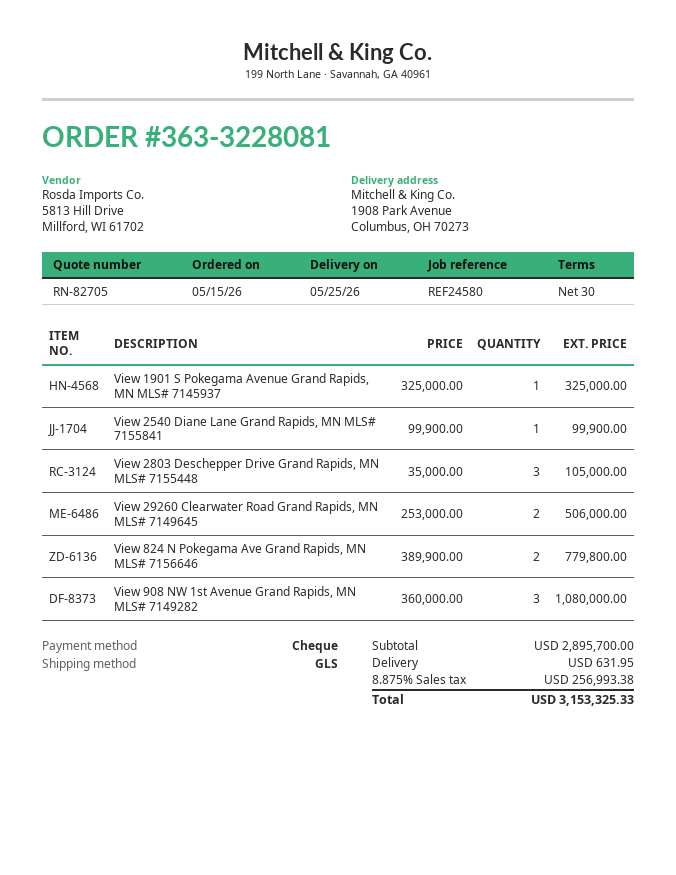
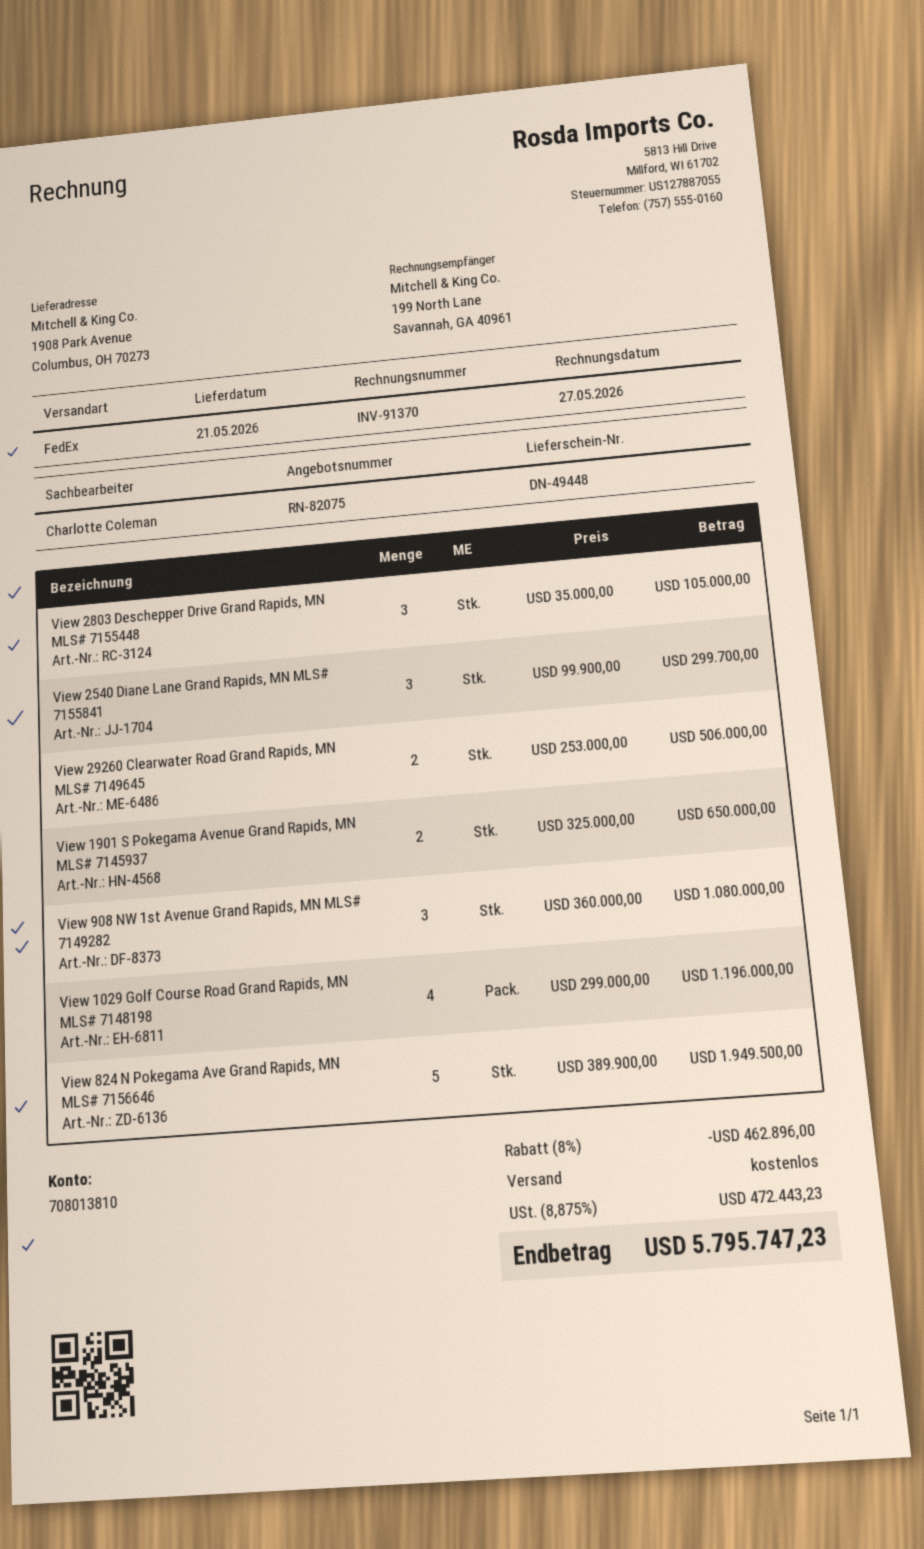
quote number: RN-82705 -> RN-82075
delivery date: 2026-05-25 -> 2026-05-21
shipping method: GLS -> FedEx
View 1901 S Pokegama Avenue Grand Rapids, MN MLS# 7145937: 1 x 325000.00 = 325000.00 -> 2 x 325000.00 = 650000.00
View 2540 Diane Lane Grand Rapids, MN MLS# 7155841: 1 x 99900.00 = 99900.00 -> 3 x 99900.00 = 299700.00
View 824 N Pokegama Ave Grand Rapids, MN MLS# 7156646: 2 x 389900.00 = 779800.00 -> 5 x 389900.00 = 1949500.00
View 1029 Golf Course Road Grand Rapids, MN MLS# 7148198: none -> 4 x 299000.00 = 1196000.00
discount: none -> 8% = 462896.00
shipping: 631.95 -> 0.00
tax: 8.875% = 256993.38 -> 8.875% = 472443.23
total: 3153325.33 -> 5795747.23

